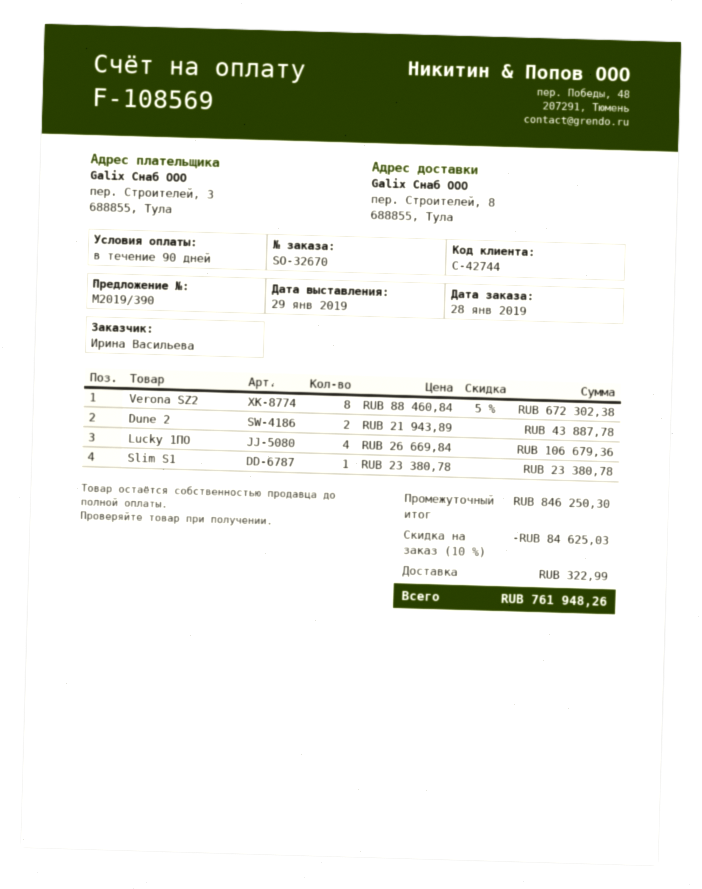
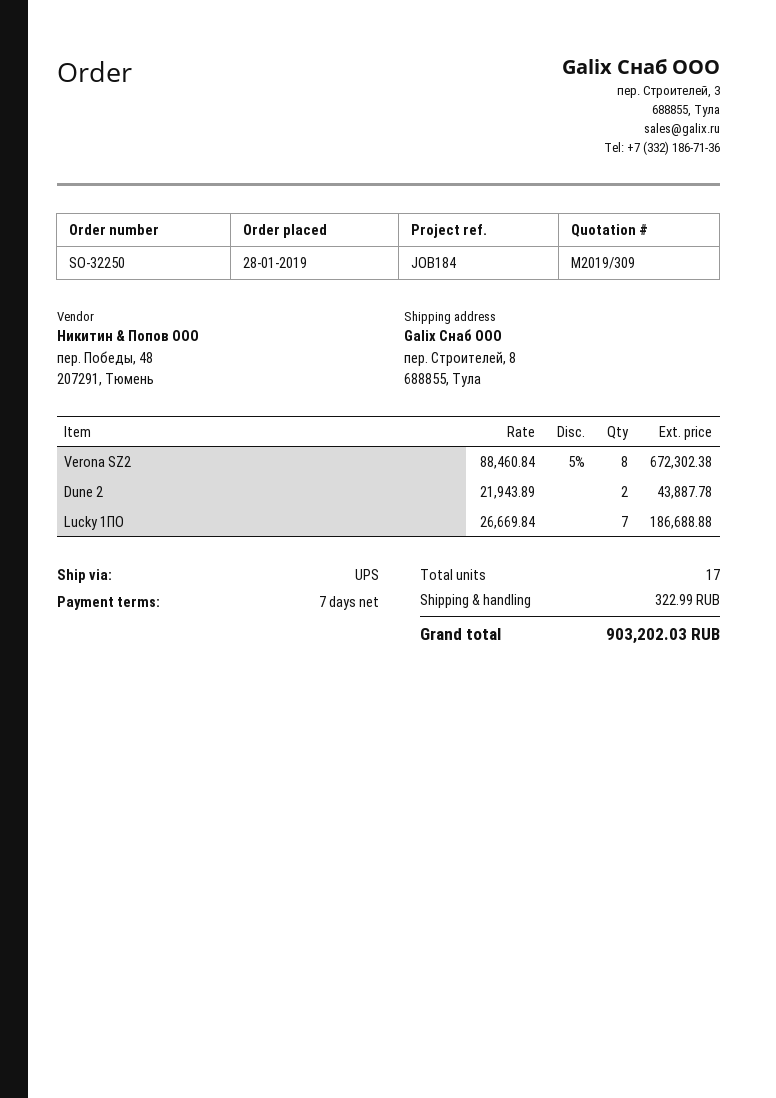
quote number: M2019/390 -> M2019/309
order number: SO-32670 -> SO-32250
payment terms: 90 days -> 7 days
Lucky 1ПО: 4 x 26669.84 = 106679.36 -> 7 x 26669.84 = 186688.88
Slim S1: 1 x 23380.78 = 23380.78 -> none
discount: 10% = 84625.03 -> none
total: 761948.26 -> 903202.03

